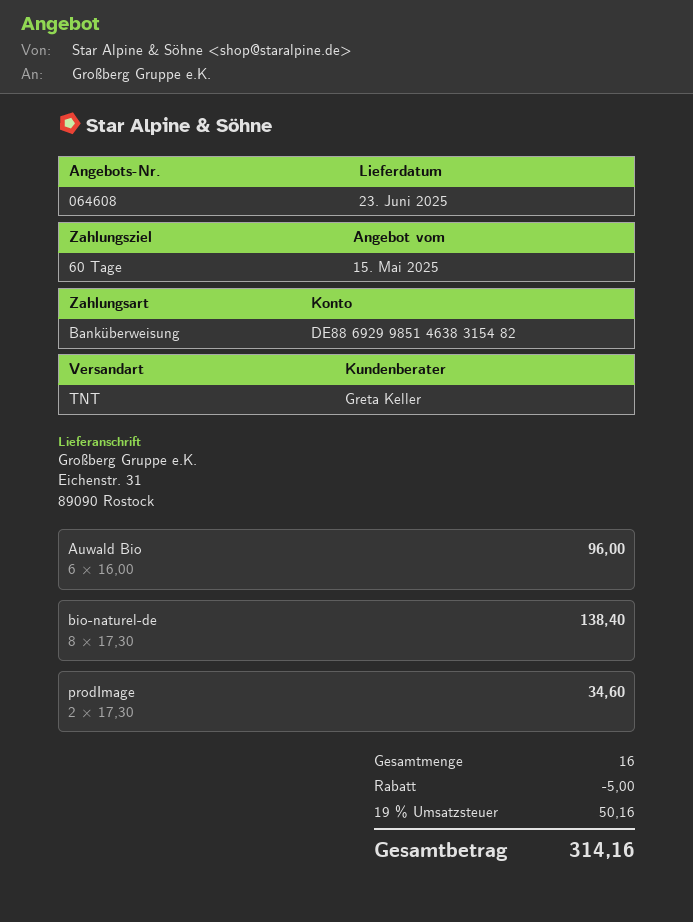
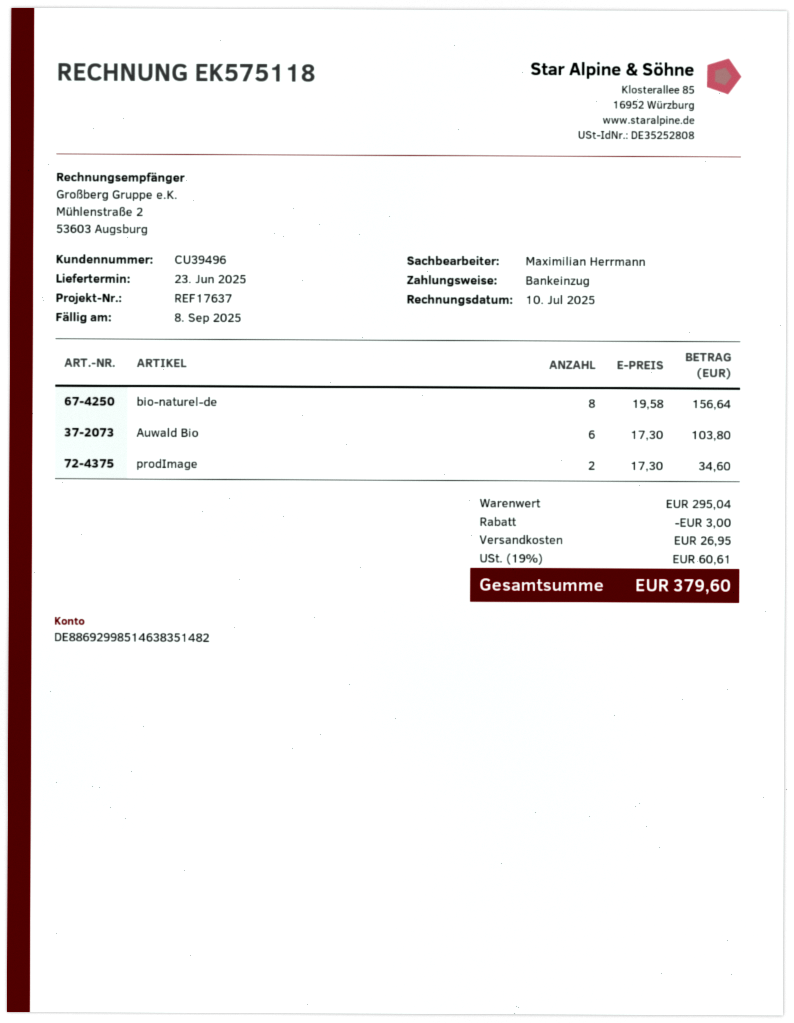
sales rep: Greta Keller -> Maximilian Herrmann
payment method: bank transfer -> direct debit
bank account: DE88692998514638315482 -> DE88692998514638351482
Auwald Bio: 6 x 16.00 = 96.00 -> 6 x 17.30 = 103.80
bio-naturel-de: 8 x 17.30 = 138.40 -> 8 x 19.58 = 156.64
discount: 5.00 -> 3.00
shipping: none -> 26.95
tax: 19% = 50.16 -> 19% = 60.61
total: 314.16 -> 379.60

